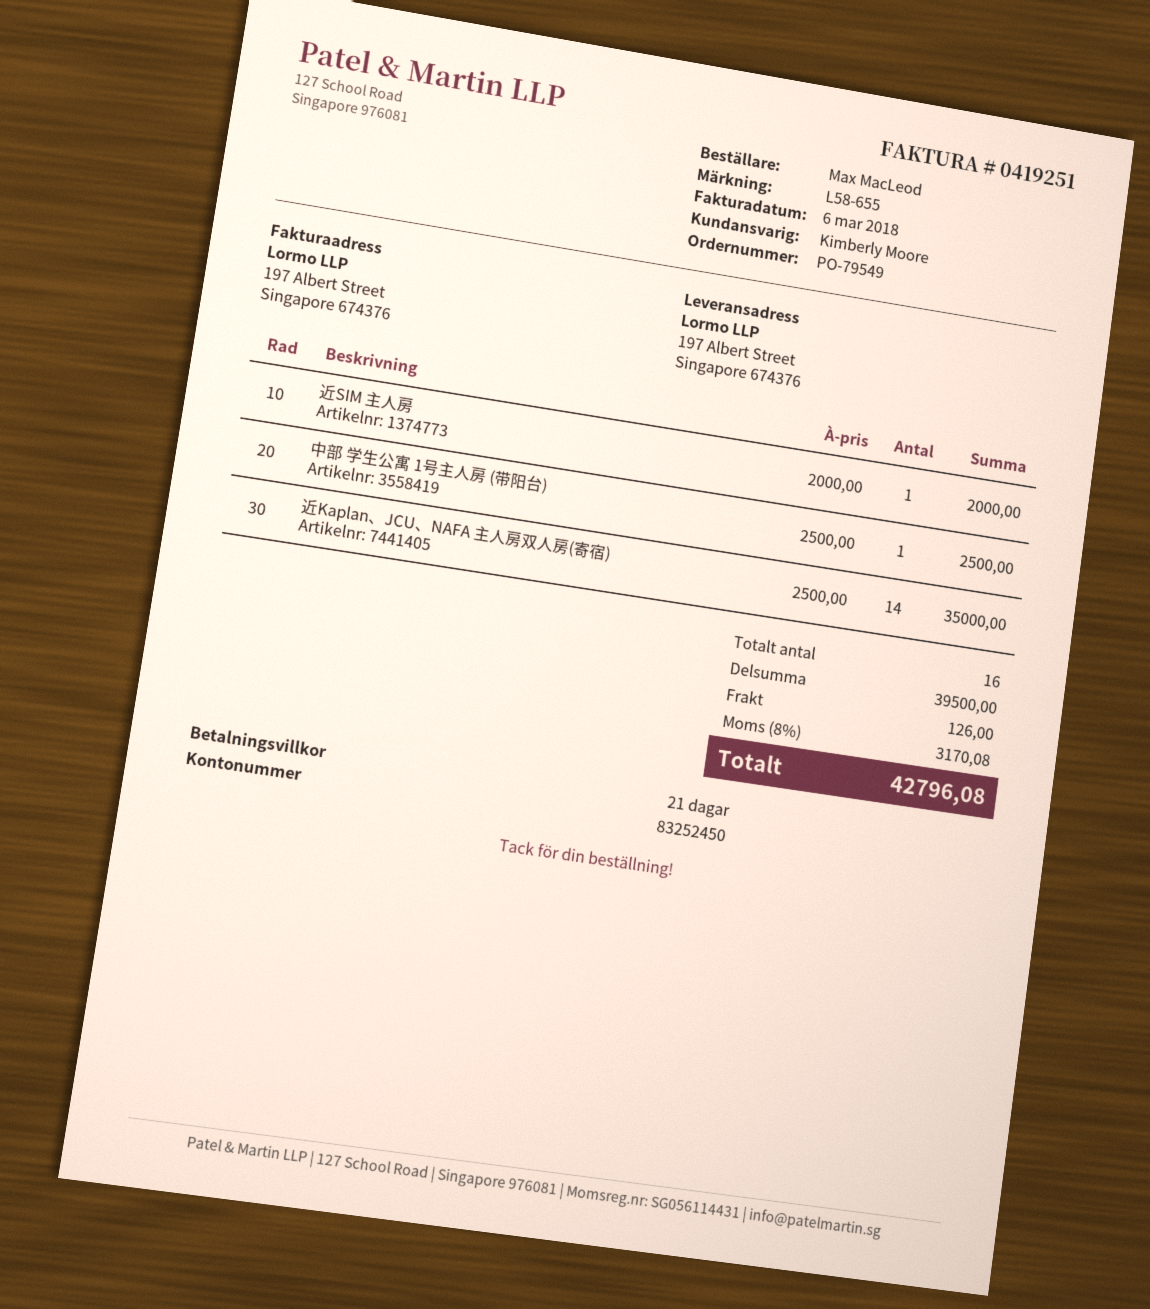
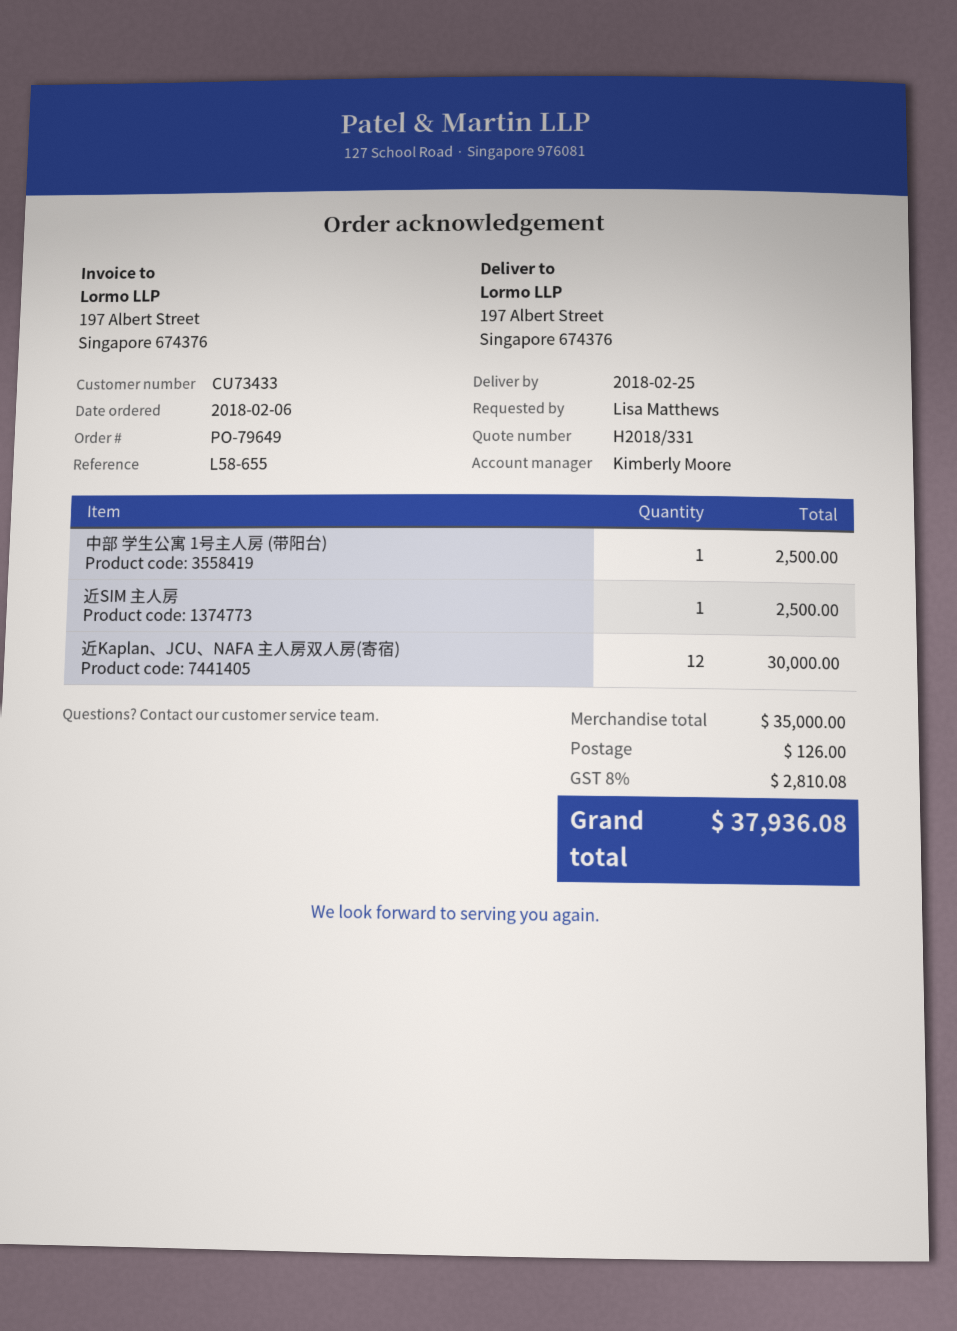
order number: PO-79549 -> PO-79649
ordered by: Max MacLeod -> Lisa Matthews
近SIM 主人房: 1 for 2000.00 -> 1 for 2500.00
近Kaplan、JCU、NAFA 主人房双人房(寄宿): 14 for 35000.00 -> 12 for 30000.00
subtotal: 39500.00 -> 35000.00
tax: 8% = 3170.08 -> 8% = 2810.08
total: 42796.08 -> 37936.08

